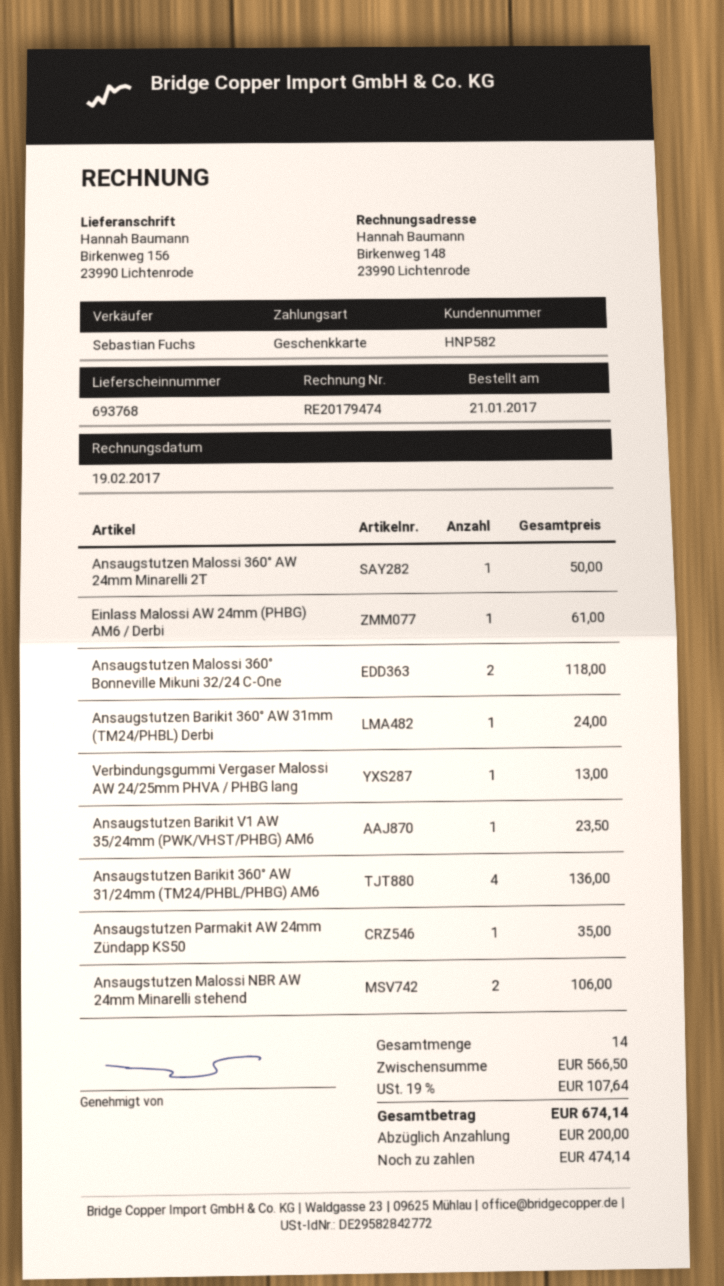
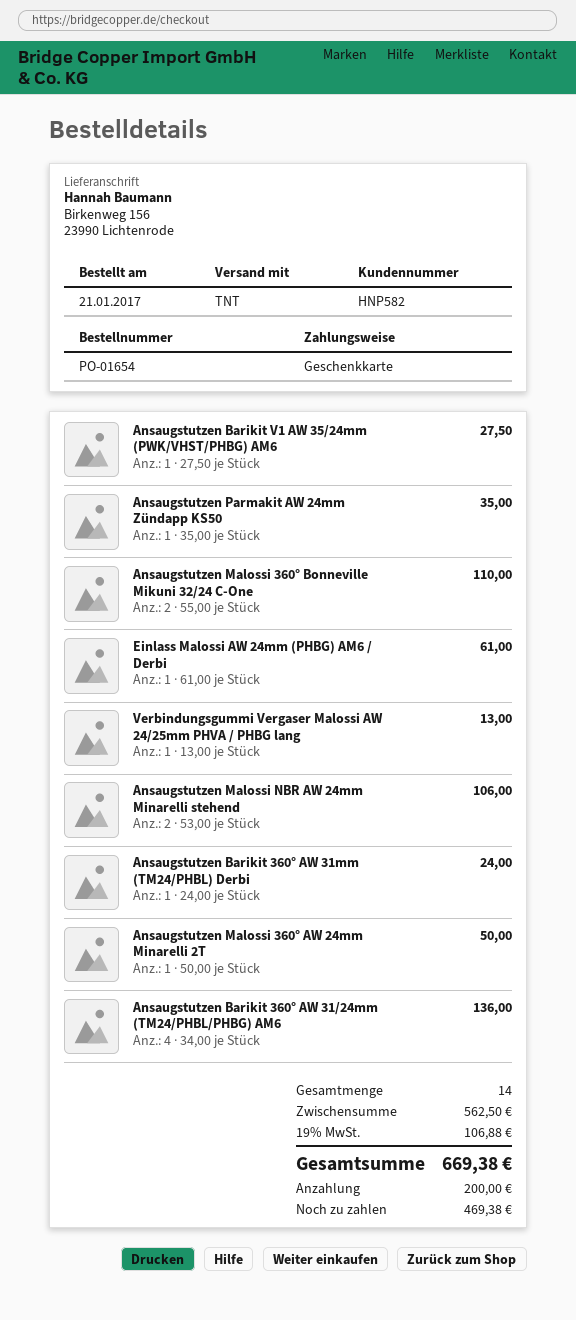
Ansaugstutzen Malossi 360° Bonneville Mikuni 32/24 C-One: 2 for 118.00 -> 2 for 110.00
Ansaugstutzen Barikit V1 AW 35/24mm (PWK/VHST/PHBG) AM6: 1 for 23.50 -> 1 for 27.50
subtotal: 566.50 -> 562.50
tax: 19% = 107.64 -> 19% = 106.88
total: 674.14 -> 669.38
balance: 474.14 -> 469.38

